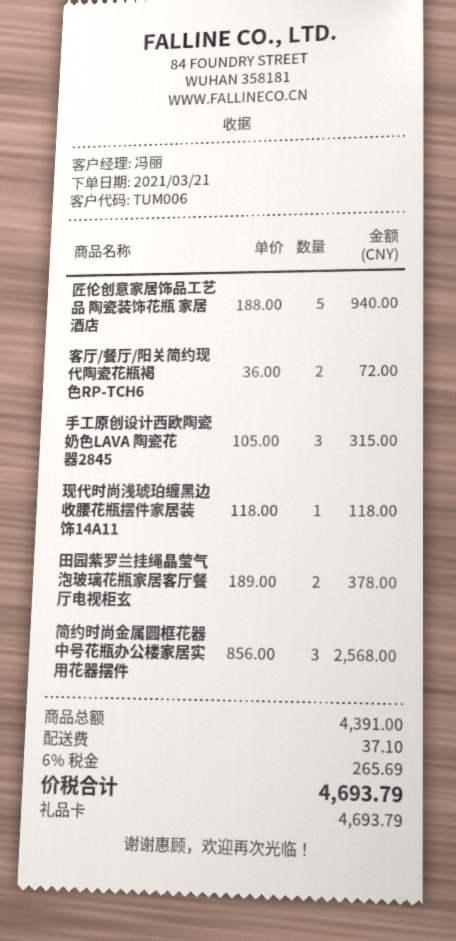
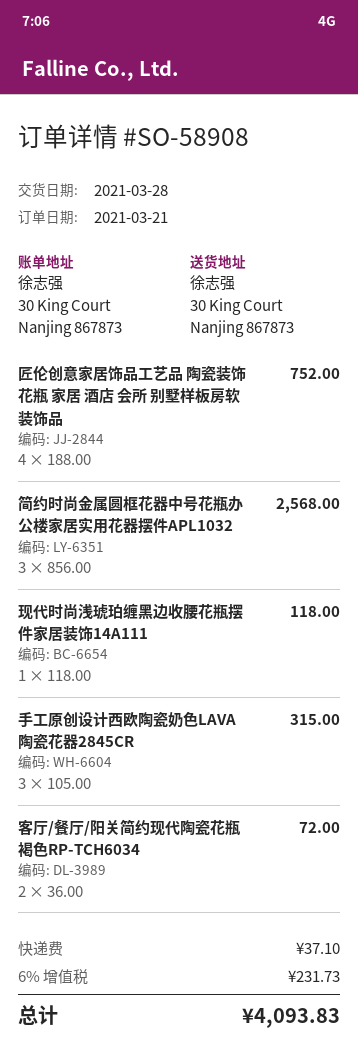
匠伦创意家居饰品工艺品 陶瓷装饰花瓶 家居 酒店: 5 x 188.00 = 940.00 -> 4 x 188.00 = 752.00
田园紫罗兰挂绳晶莹气泡玻璃花瓶家居客厅餐厅电视柜玄: 2 x 189.00 = 378.00 -> none
tax: 6% = 265.69 -> 6% = 231.73
total: 4693.79 -> 4093.83

